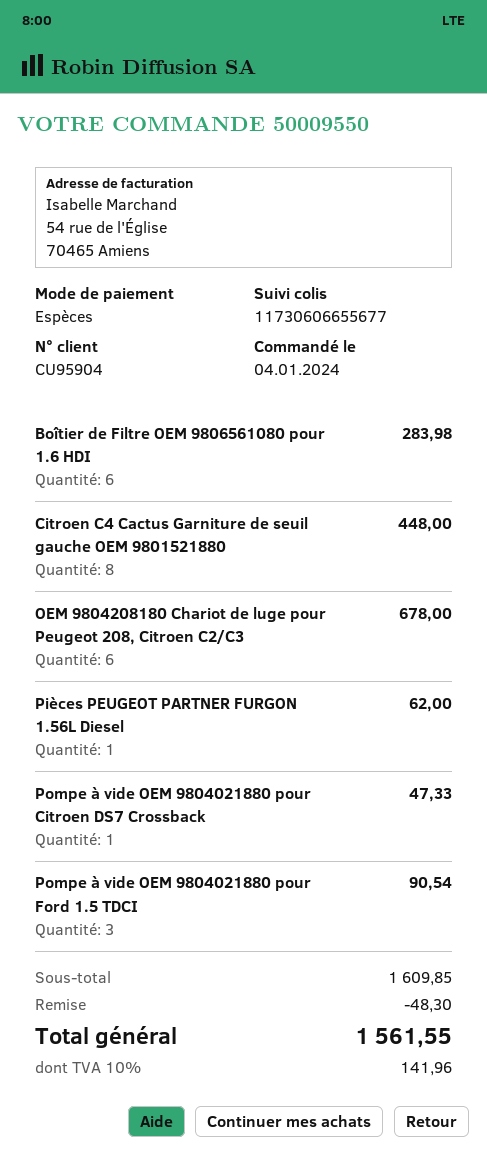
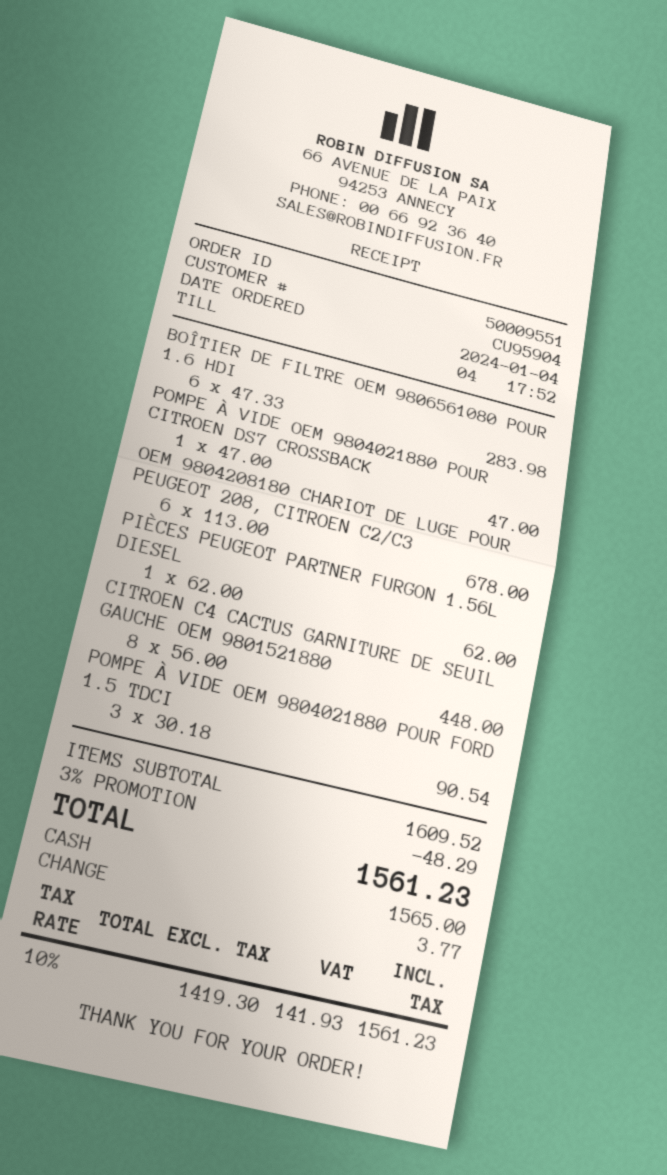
order number: 50009550 -> 50009551
Pompe à vide OEM 9804021880 pour Citroen DS7 Crossback: 1 for 47.33 -> 1 for 47.00
subtotal: 1609.85 -> 1609.52
discount: 48.30 -> 48.29
tax: 10% = 141.96 -> 10% = 141.93
total: 1561.55 -> 1561.23

